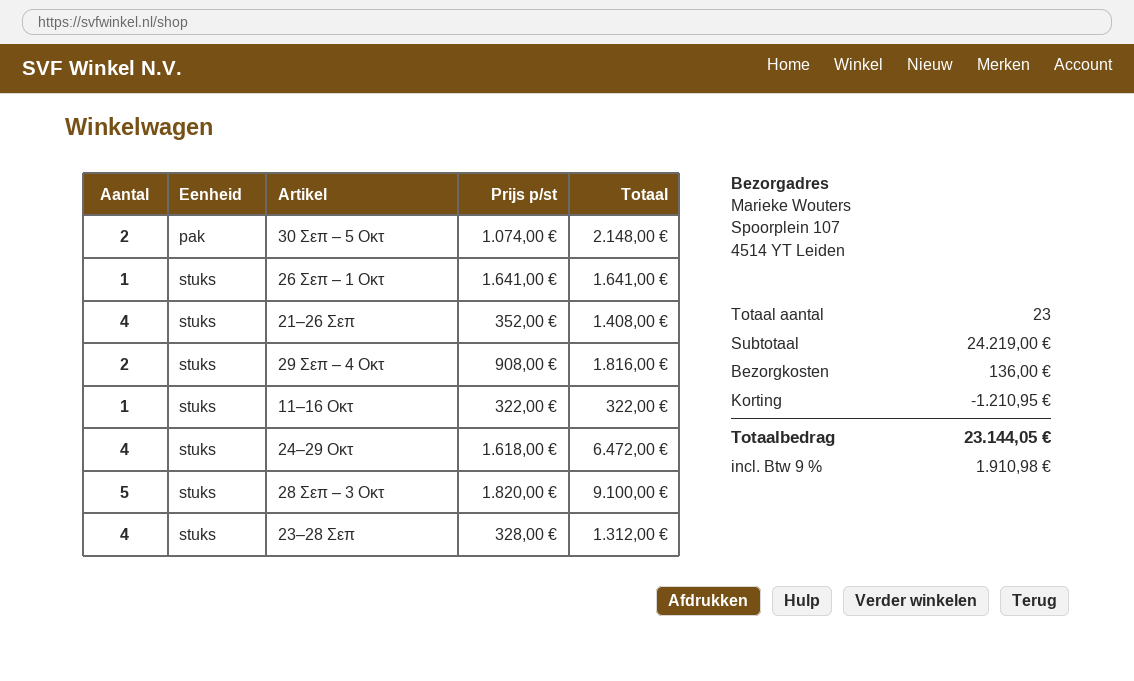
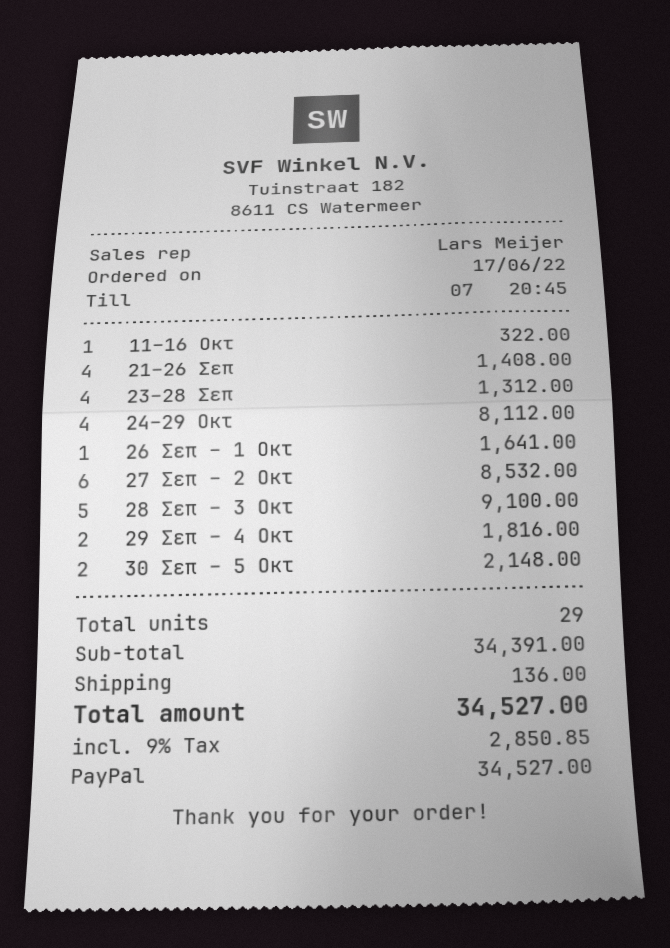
24–29 Οκτ: 4 for 6472.00 -> 4 for 8112.00
27 Σεπ – 2 Οκτ: none -> 6 for 8532.00
total quantity: 23 -> 29
subtotal: 24219.00 -> 34391.00
discount: 1210.95 -> none
tax: 9% = 1910.98 -> 9% = 2850.85
total: 23144.05 -> 34527.00

